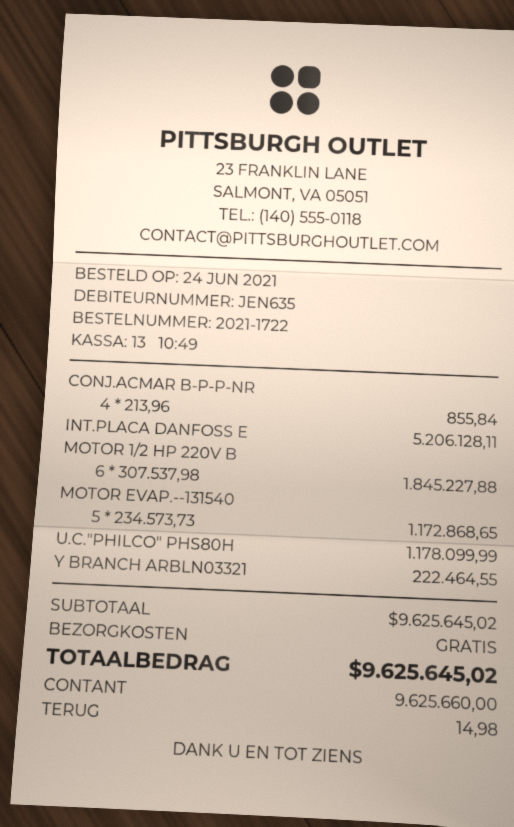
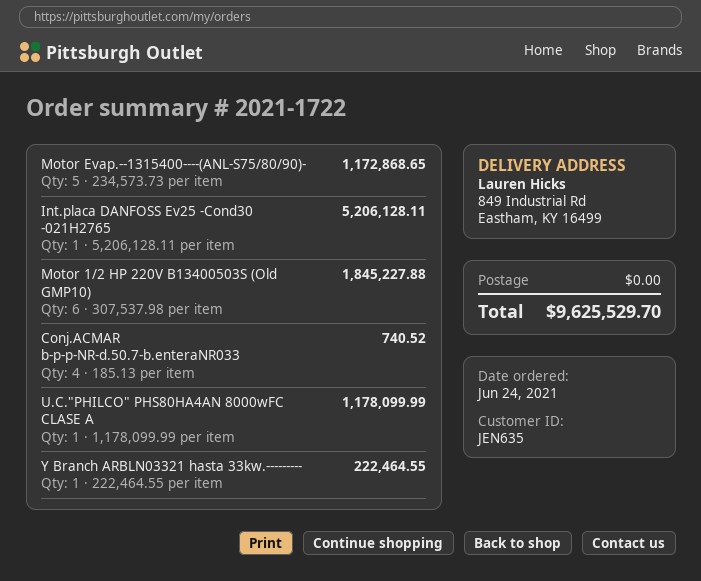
CONJ.ACMAR B-P-P-NR: 4 x 213.96 = 855.84 -> 4 x 185.13 = 740.52
total: 9625645.02 -> 9625529.70

